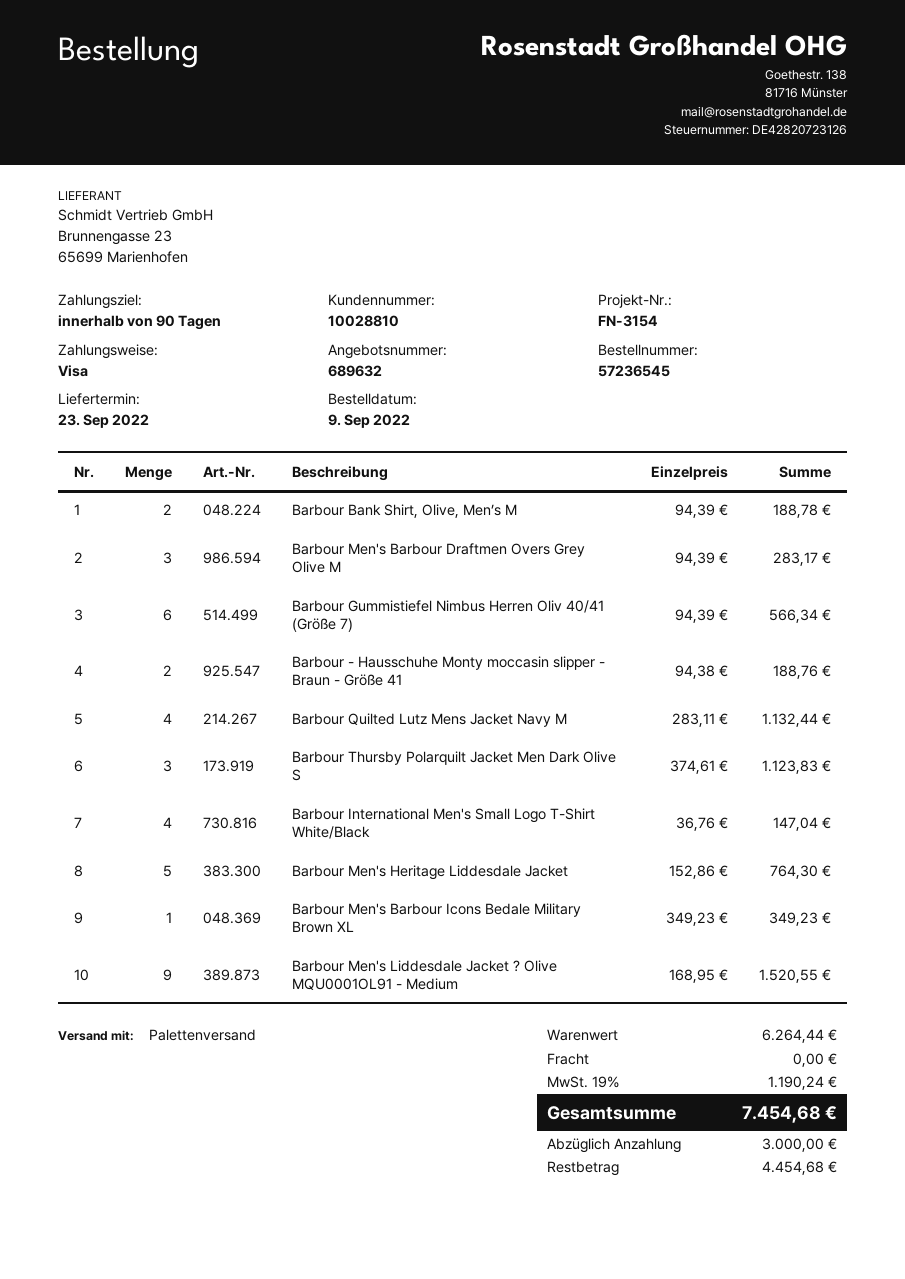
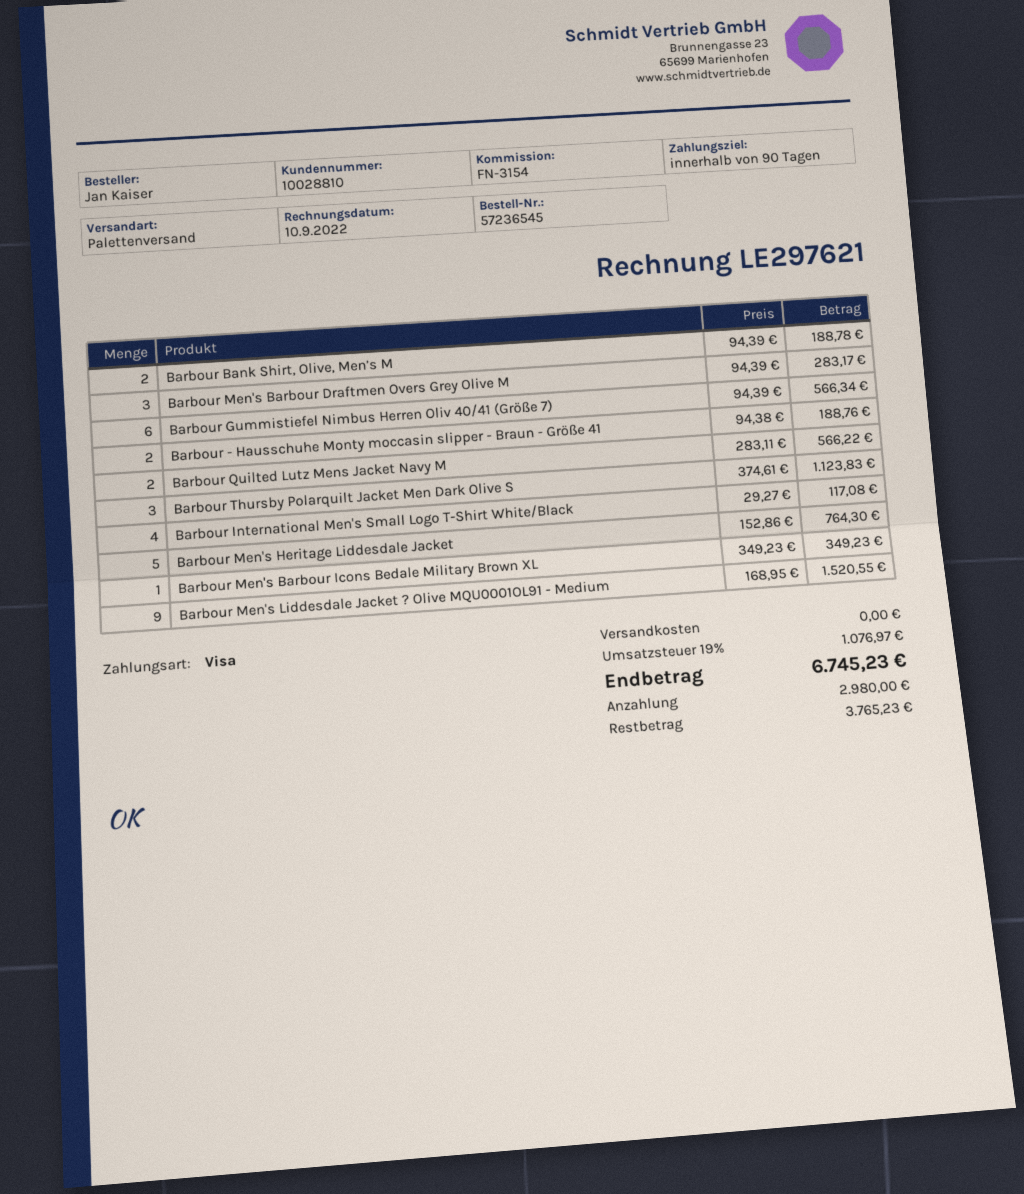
Barbour Quilted Lutz Mens Jacket Navy M: 4 x 283.11 = 1132.44 -> 2 x 283.11 = 566.22
Barbour International Men's Small Logo T-Shirt White/Black: 4 x 36.76 = 147.04 -> 4 x 29.27 = 117.08
tax: 19% = 1190.24 -> 19% = 1076.97
total: 7454.68 -> 6745.23
deposit: 3000.00 -> 2980.00
balance: 4454.68 -> 3765.23

